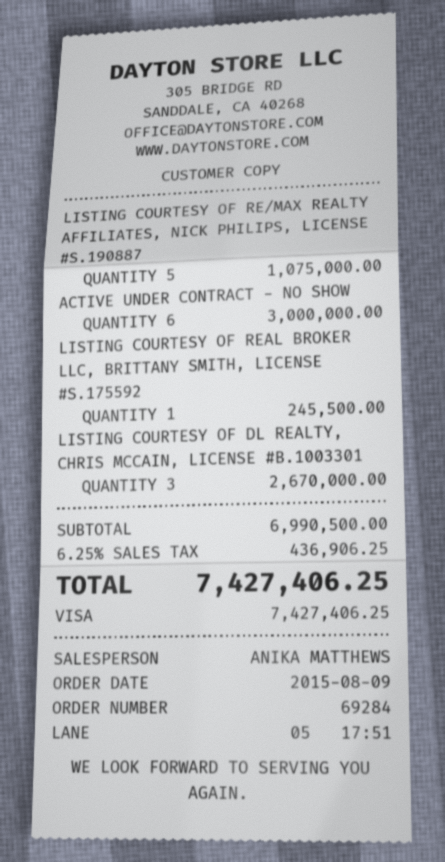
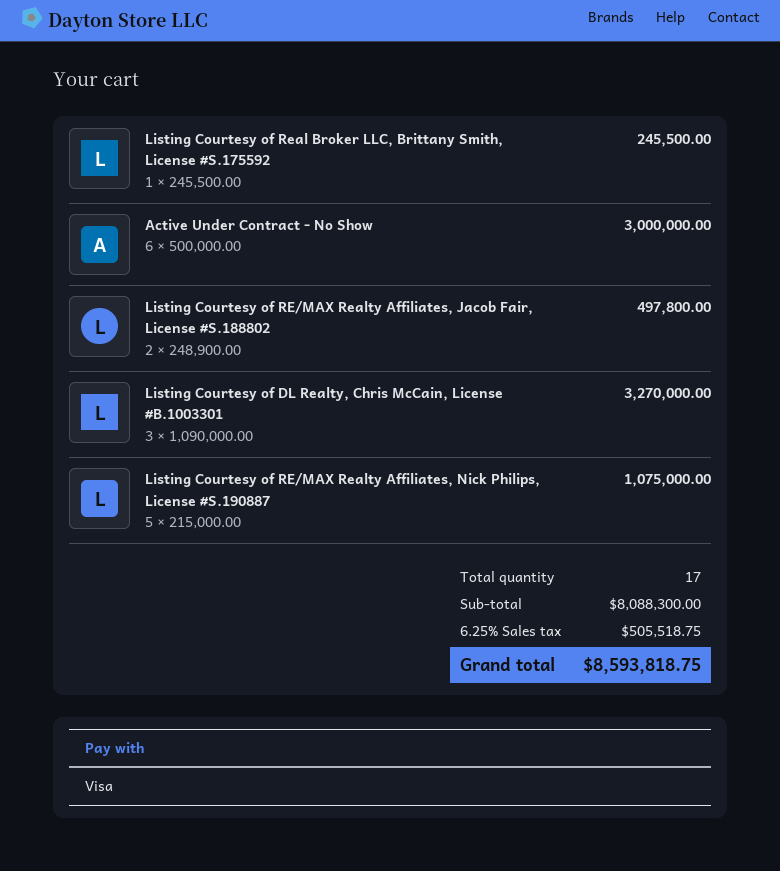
LISTING COURTESY OF DL REALTY, CHRIS MCCAIN, LICENSE #B.1003301: 3 for 2670000.00 -> 3 for 3270000.00
Listing Courtesy of RE/MAX Realty Affiliates, Jacob Fair, License #S.188802: none -> 2 for 497800.00
subtotal: 6990500.00 -> 8088300.00
tax: 6.25% = 436906.25 -> 6.25% = 505518.75
total: 7427406.25 -> 8593818.75

